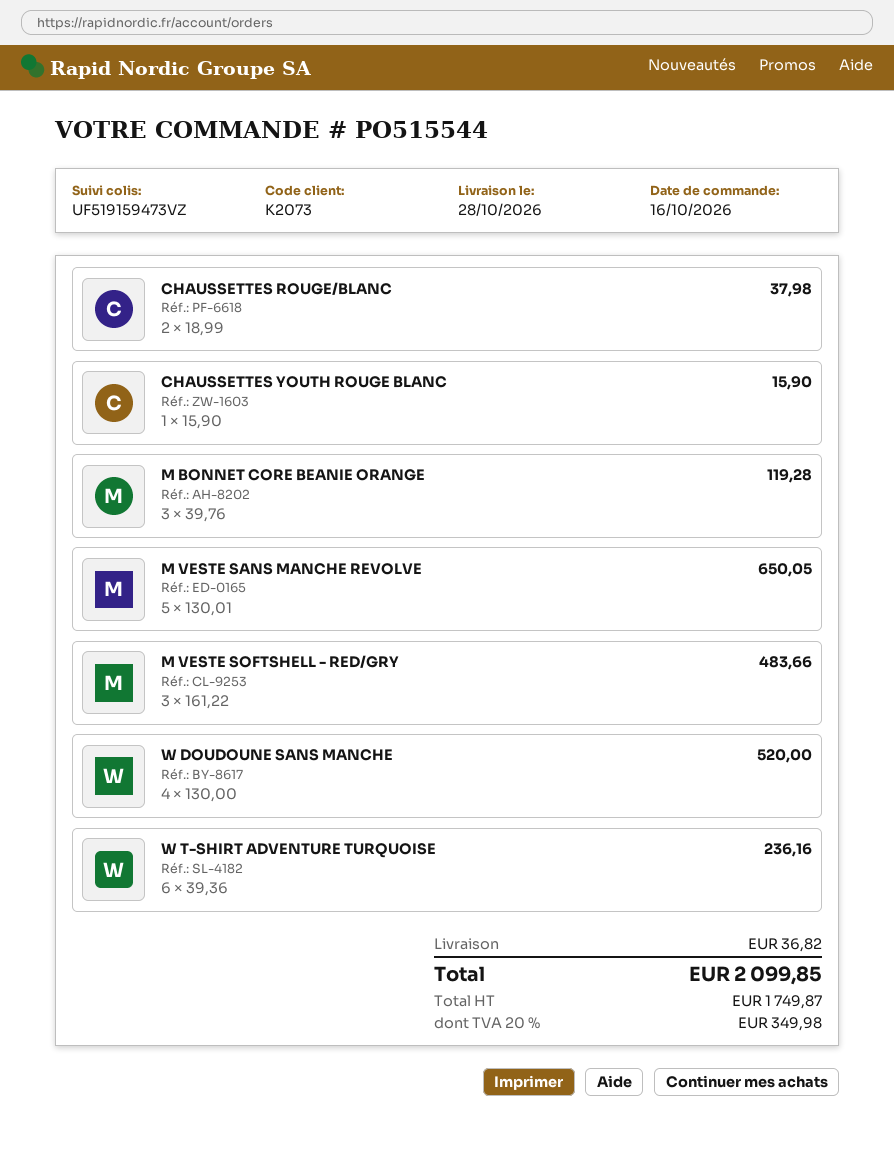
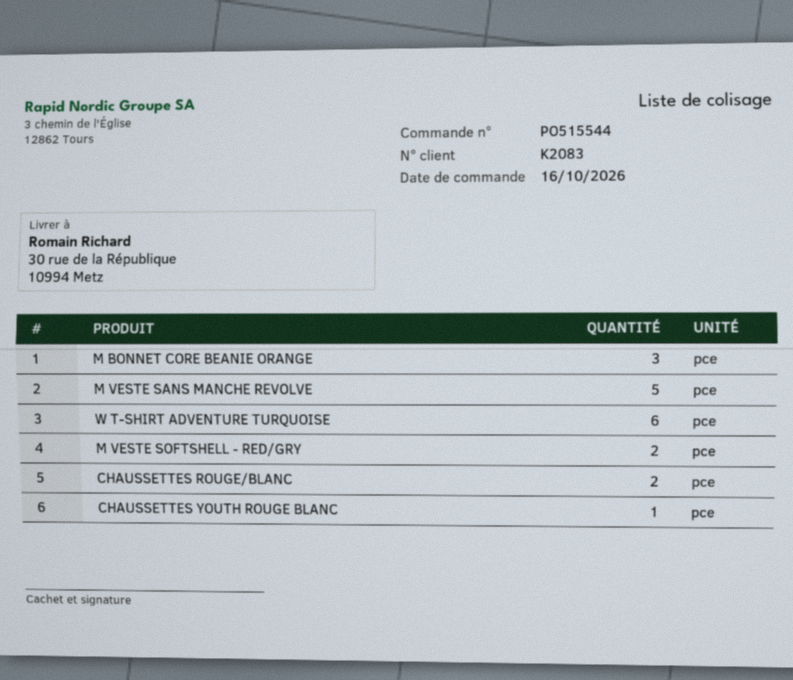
customer number: K2073 -> K2083
M VESTE SOFTSHELL - RED/GRY: 3 -> 2
W DOUDOUNE SANS MANCHE: 4 -> none

